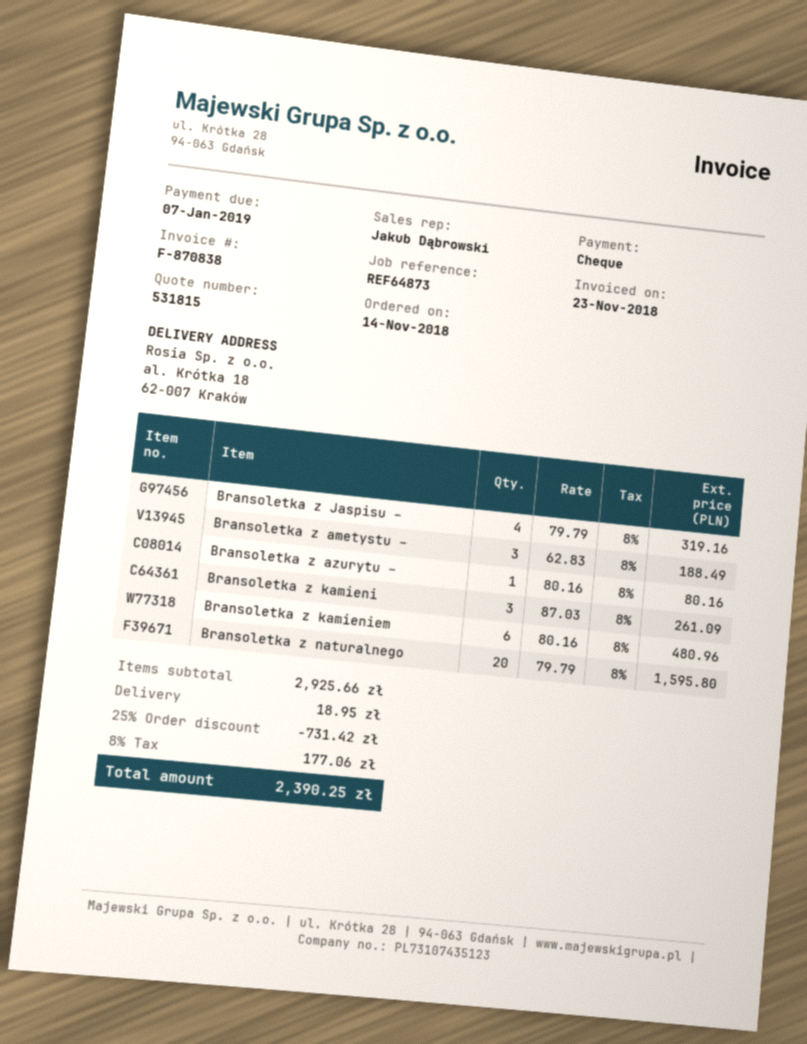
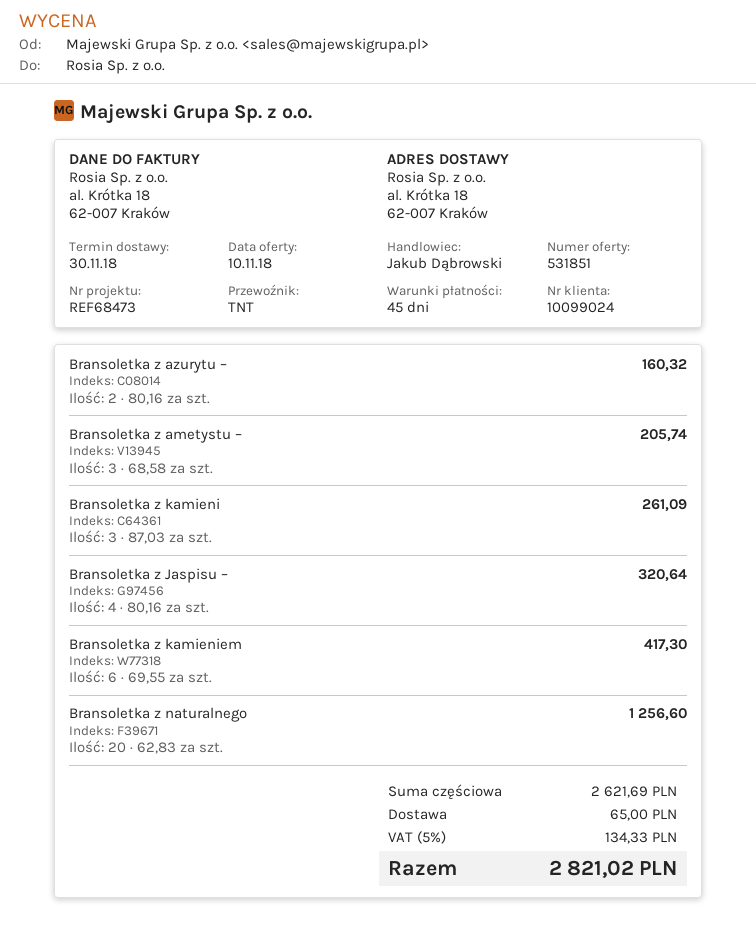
quote number: 531815 -> 531851
reference: REF64873 -> REF68473
Bransoletka z Jaspisu –: 4 x 79.79 = 319.16 -> 4 x 80.16 = 320.64
Bransoletka z ametystu –: 3 x 62.83 = 188.49 -> 3 x 68.58 = 205.74
Bransoletka z azurytu –: 1 x 80.16 = 80.16 -> 2 x 80.16 = 160.32
Bransoletka z kamieniem: 6 x 80.16 = 480.96 -> 6 x 69.55 = 417.30
Bransoletka z naturalnego: 20 x 79.79 = 1595.80 -> 20 x 62.83 = 1256.60
subtotal: 2925.66 -> 2621.69
discount: 25% = 731.42 -> none
shipping: 18.95 -> 65.00
tax: 8% = 177.06 -> 5% = 134.33
total: 2390.25 -> 2821.02

